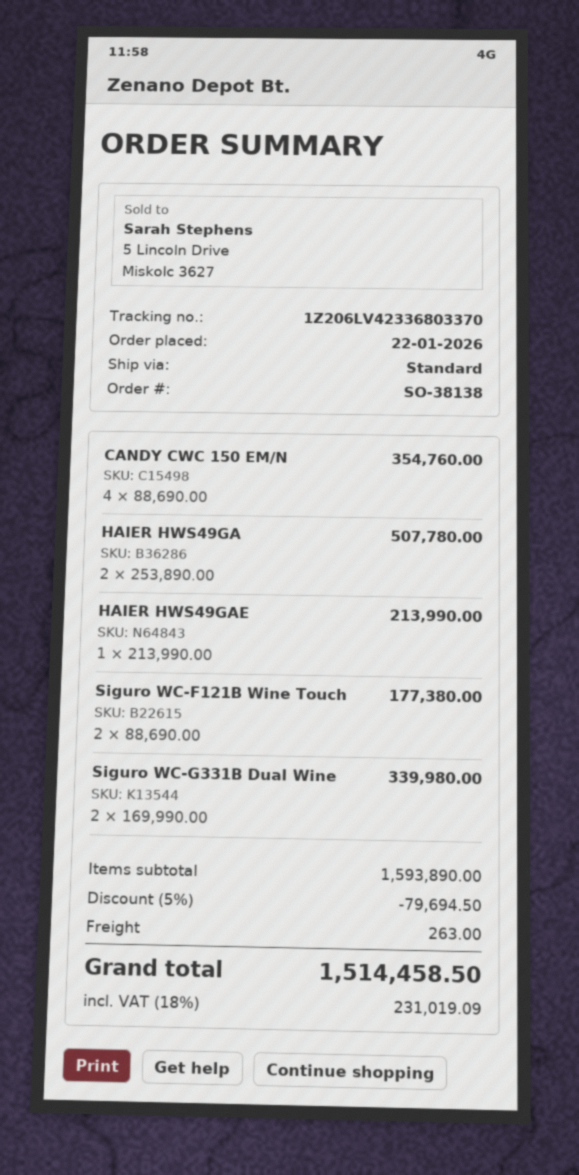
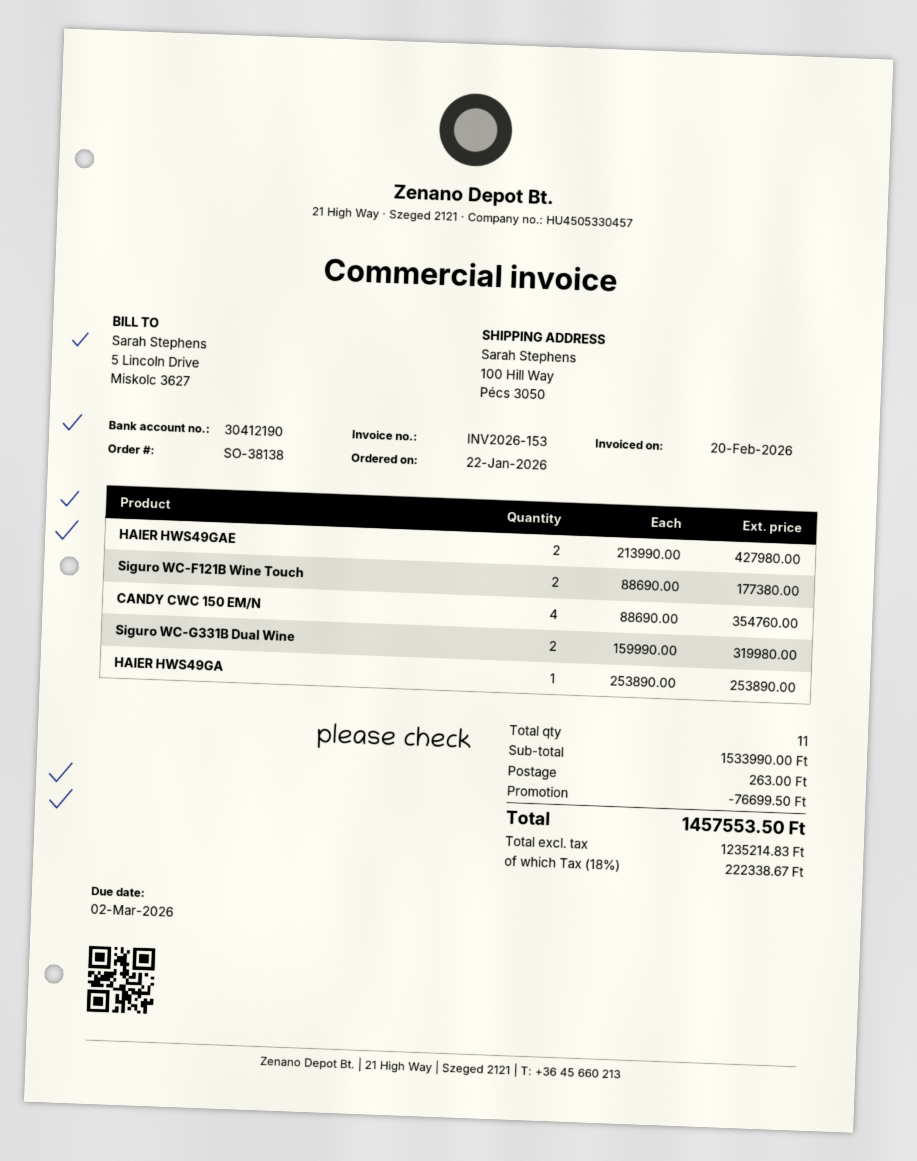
HAIER HWS49GA: 2 x 253890.00 = 507780.00 -> 1 x 253890.00 = 253890.00
HAIER HWS49GAE: 1 x 213990.00 = 213990.00 -> 2 x 213990.00 = 427980.00
Siguro WC-G331B Dual Wine: 2 x 169990.00 = 339980.00 -> 2 x 159990.00 = 319980.00
subtotal: 1593890.00 -> 1533990.00
discount: 79694.50 -> 76699.50
tax: 18% = 231019.09 -> 18% = 222338.67
total: 1514458.50 -> 1457553.50

